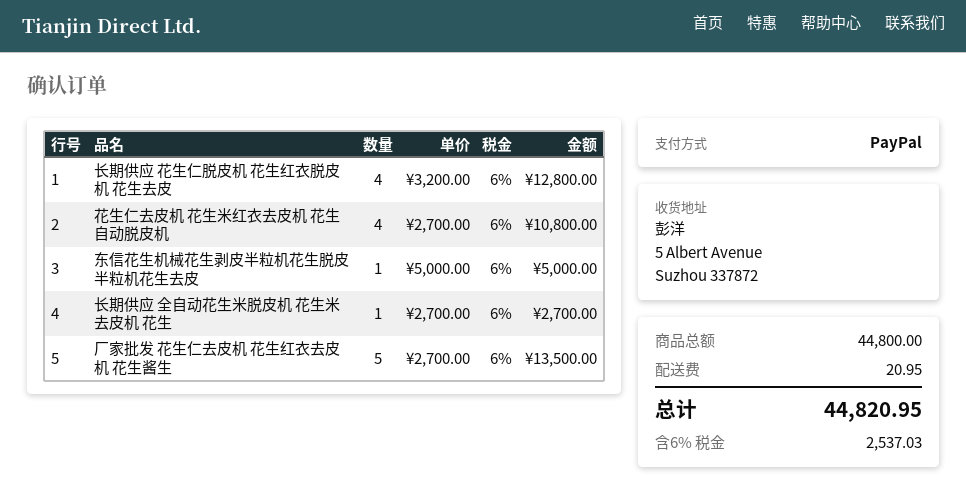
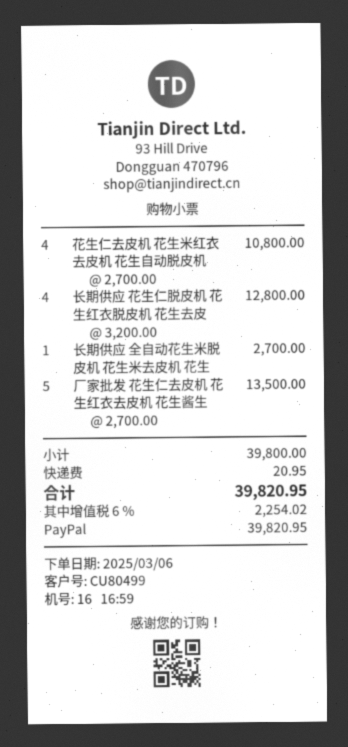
东信花生机械花生剥皮半粒机花生脱皮半粒机花生去皮: 1 x 5000.00 = 5000.00 -> none
subtotal: 44800.00 -> 39800.00
tax: 6% = 2537.03 -> 6% = 2254.02
total: 44820.95 -> 39820.95

